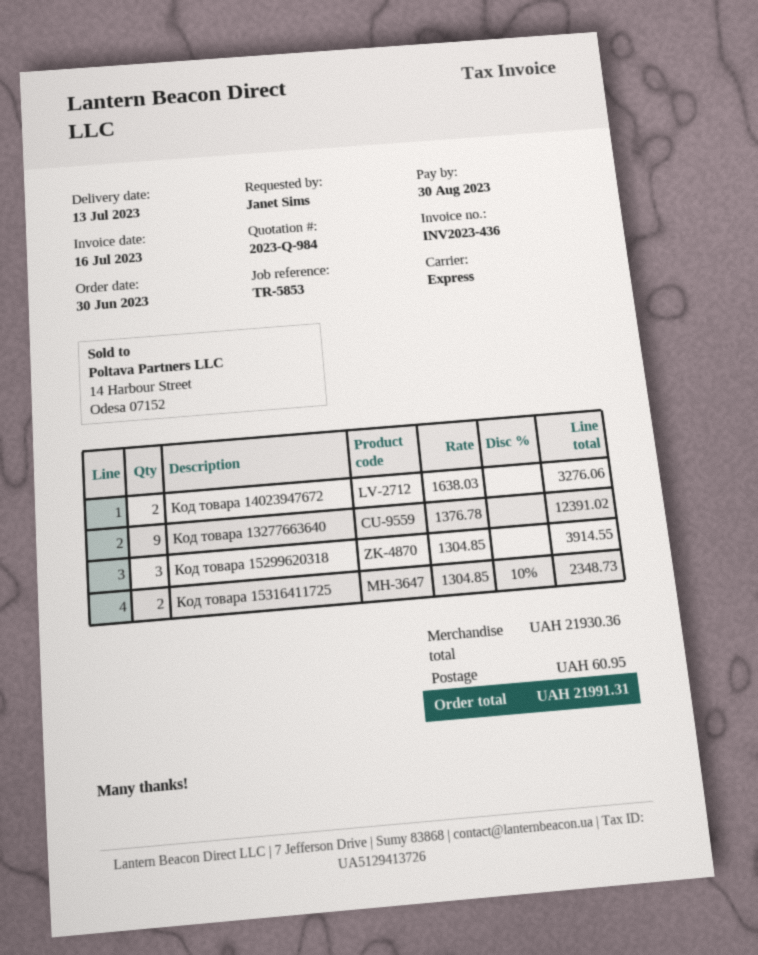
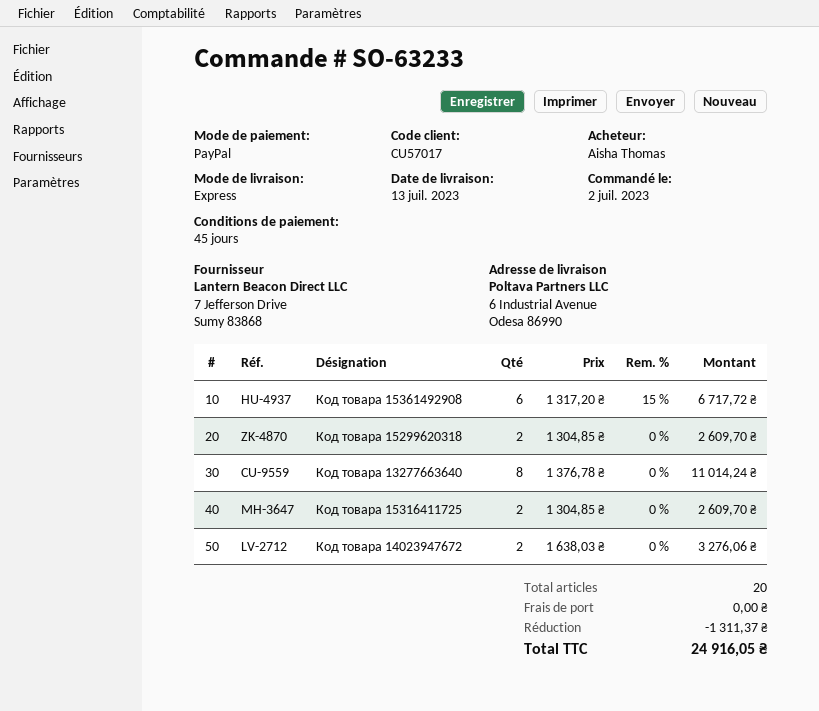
order date: 2023-06-30 -> 2023-07-02
ordered by: Janet Sims -> Aisha Thomas
Код товара 13277663640: 9 x 1376.78 = 12391.02 -> 8 x 1376.78 = 11014.24
Код товара 15299620318: 3 x 1304.85 = 3914.55 -> 2 x 1304.85 = 2609.70
Код товара 15316411725: 2 x 1304.85 - 10% = 2348.73 -> 2 x 1304.85 = 2609.70
Код товара 15361492908: none -> 6 x 1317.20 - 15% = 6717.72
discount: none -> 1311.37
shipping: 60.95 -> 0.00
total: 21991.31 -> 24916.05

